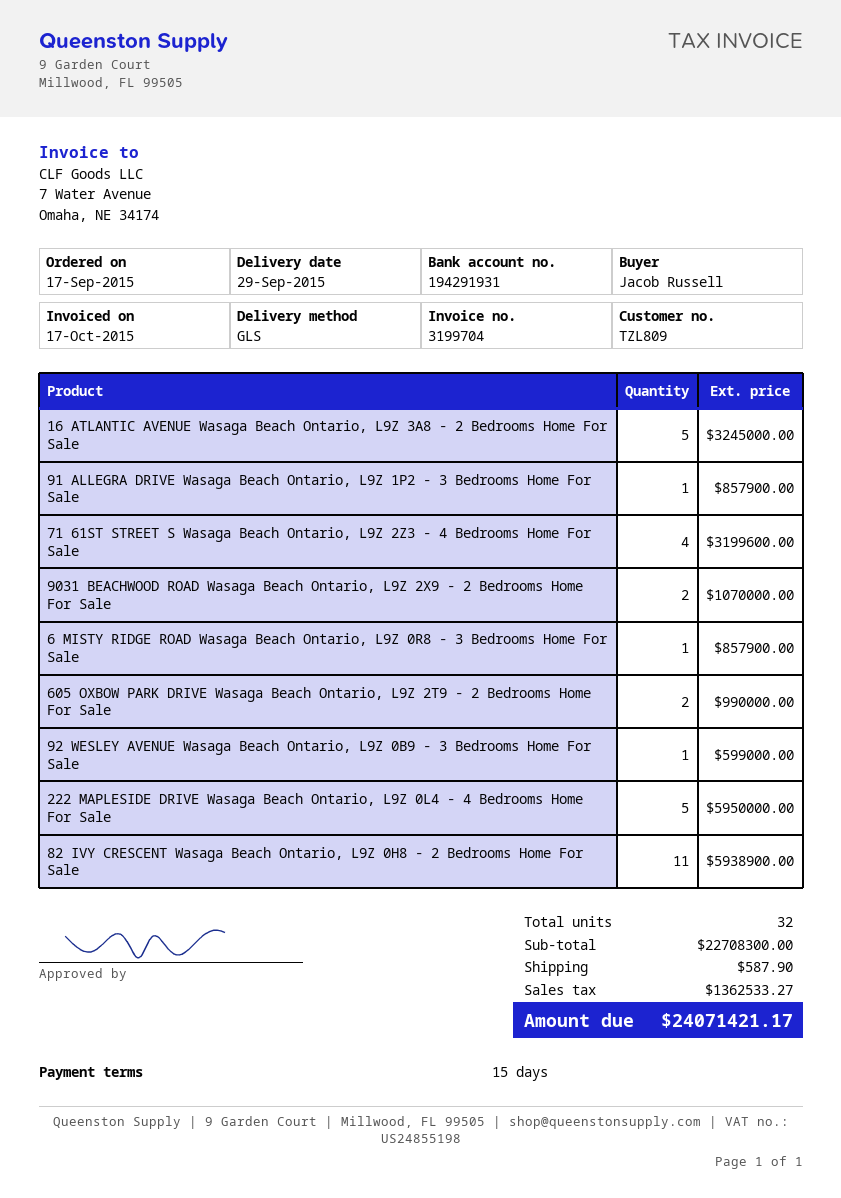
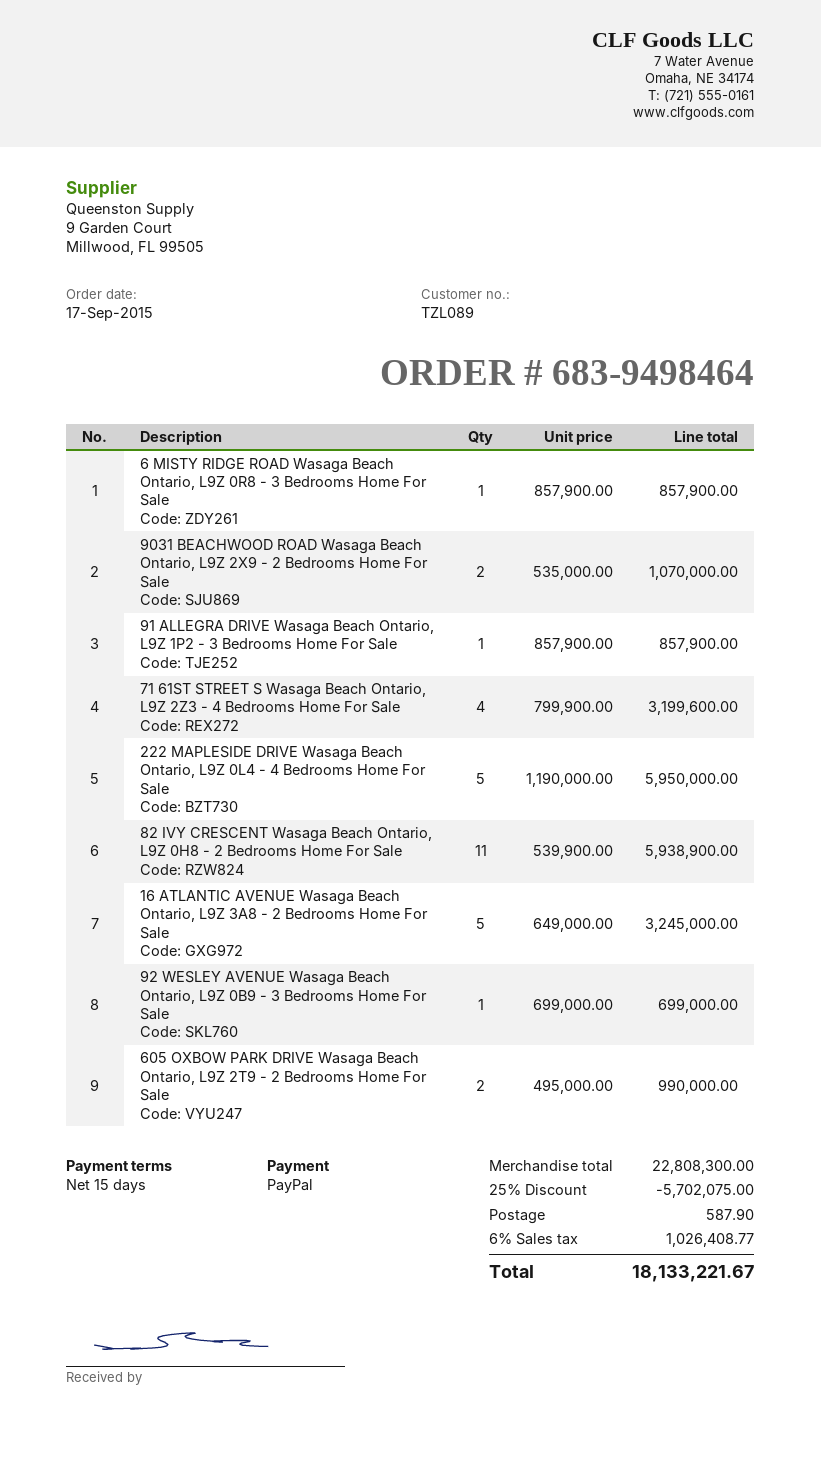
customer number: TZL809 -> TZL089
92 WESLEY AVENUE Wasaga Beach Ontario, L9Z 0B9 - 3 Bedrooms Home For Sale: 1 for 599000.00 -> 1 for 699000.00
subtotal: 22708300.00 -> 22808300.00
discount: none -> 25% = 5702075.00
tax: 1362533.27 -> 1026408.77
total: 24071421.17 -> 18133221.67

